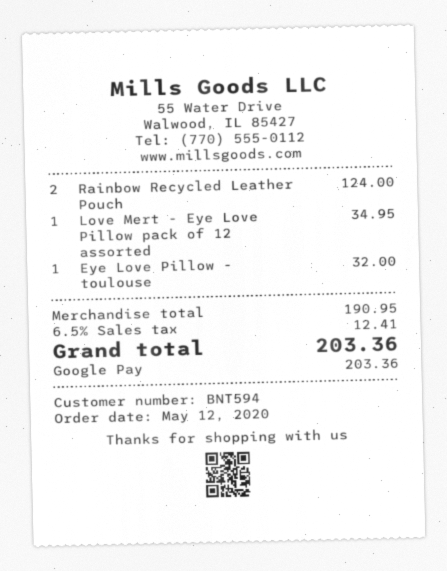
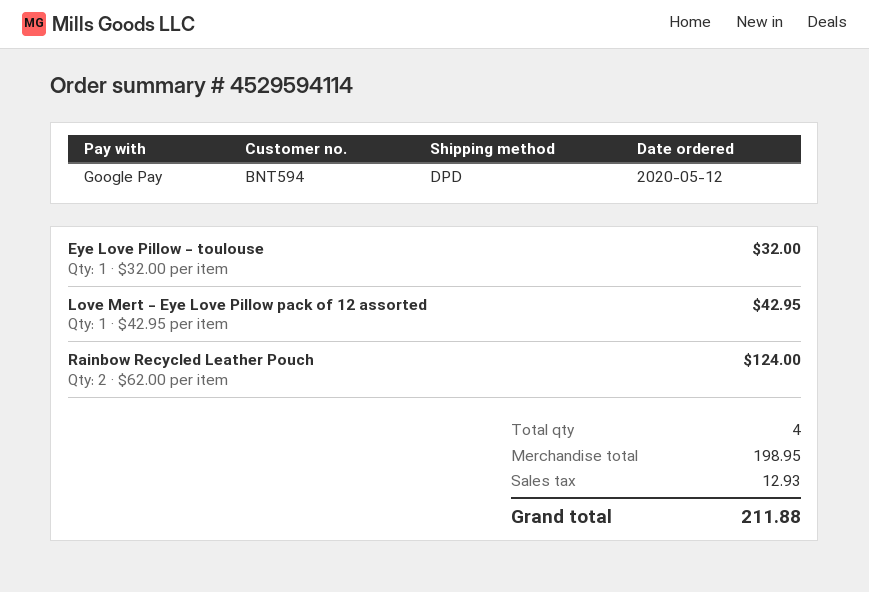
Love Mert - Eye Love Pillow pack of 12 assorted: 1 for 34.95 -> 1 for 42.95
subtotal: 190.95 -> 198.95
tax: 12.41 -> 12.93
total: 203.36 -> 211.88

